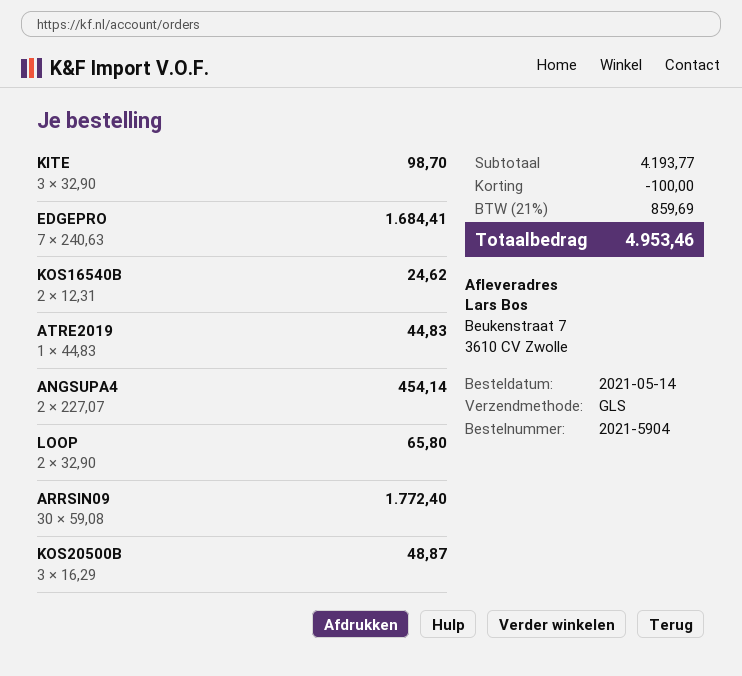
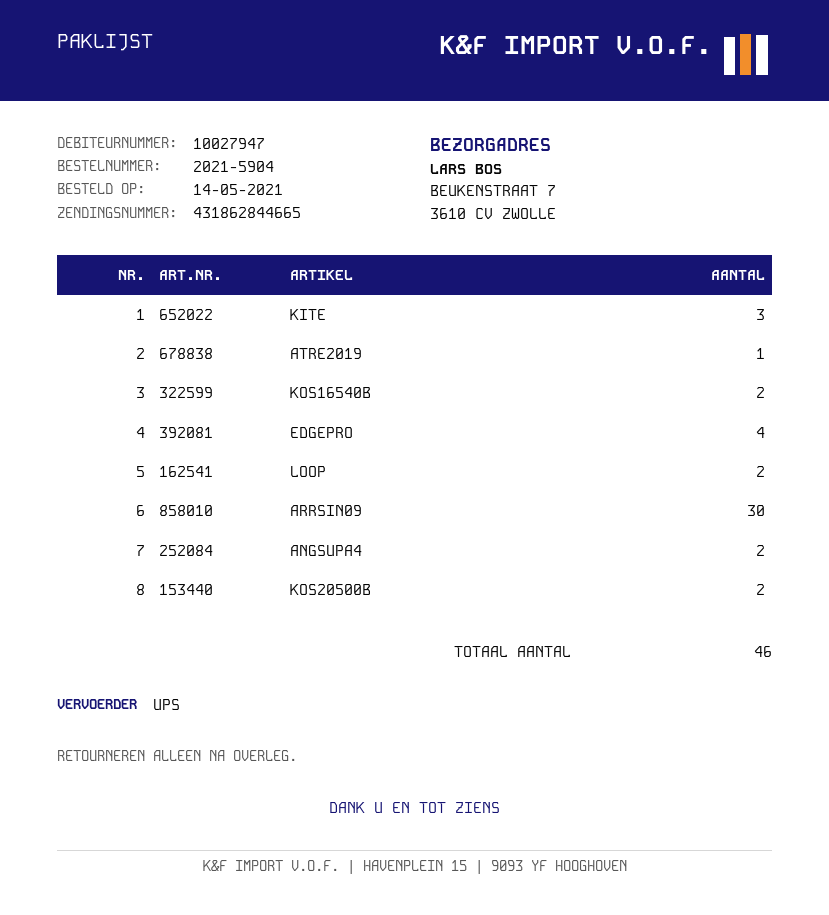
shipping method: GLS -> UPS
EDGEPRO: 7 -> 4
KOS20500B: 3 -> 2

